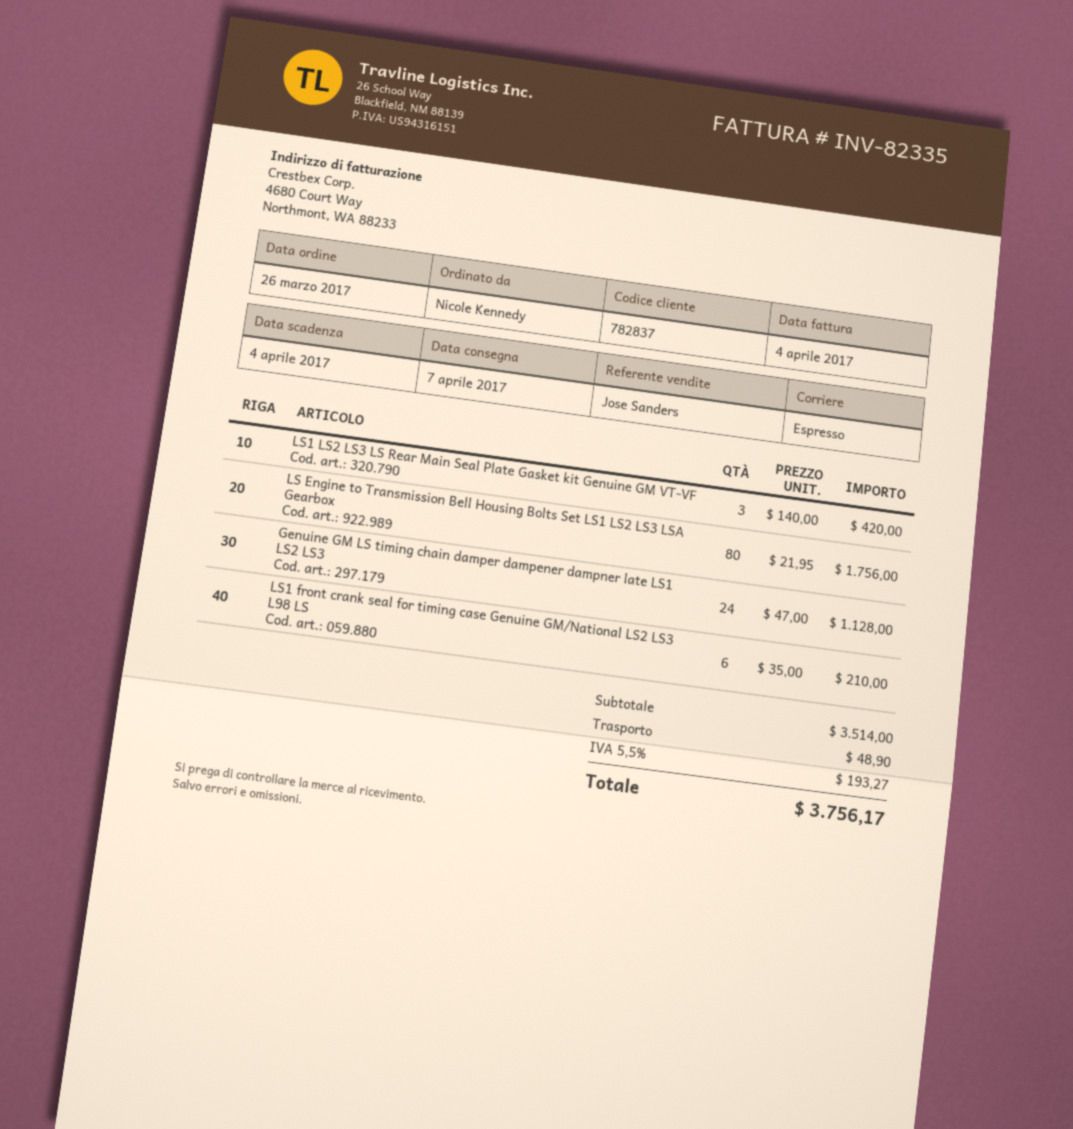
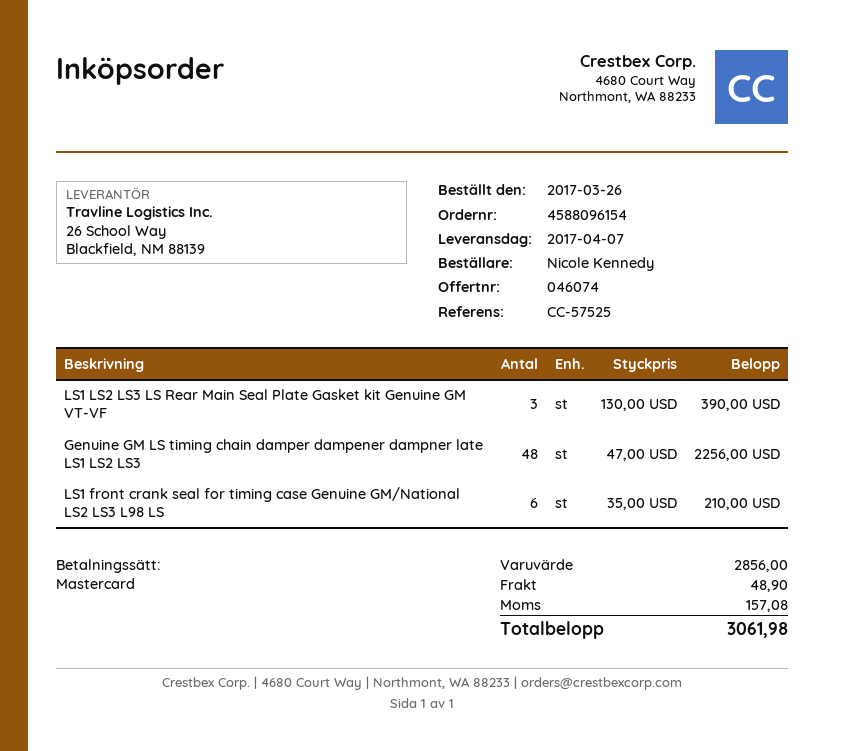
LS1 LS2 LS3 LS Rear Main Seal Plate Gasket kit Genuine GM VT-VF: 3 x 140.00 = 420.00 -> 3 x 130.00 = 390.00
LS Engine to Transmission Bell Housing Bolts Set LS1 LS2 LS3 LSA Gearbox: 80 x 21.95 = 1756.00 -> none
Genuine GM LS timing chain damper dampener dampner late LS1 LS2 LS3: 24 x 47.00 = 1128.00 -> 48 x 47.00 = 2256.00
subtotal: 3514.00 -> 2856.00
tax: 193.27 -> 157.08
total: 3756.17 -> 3061.98

